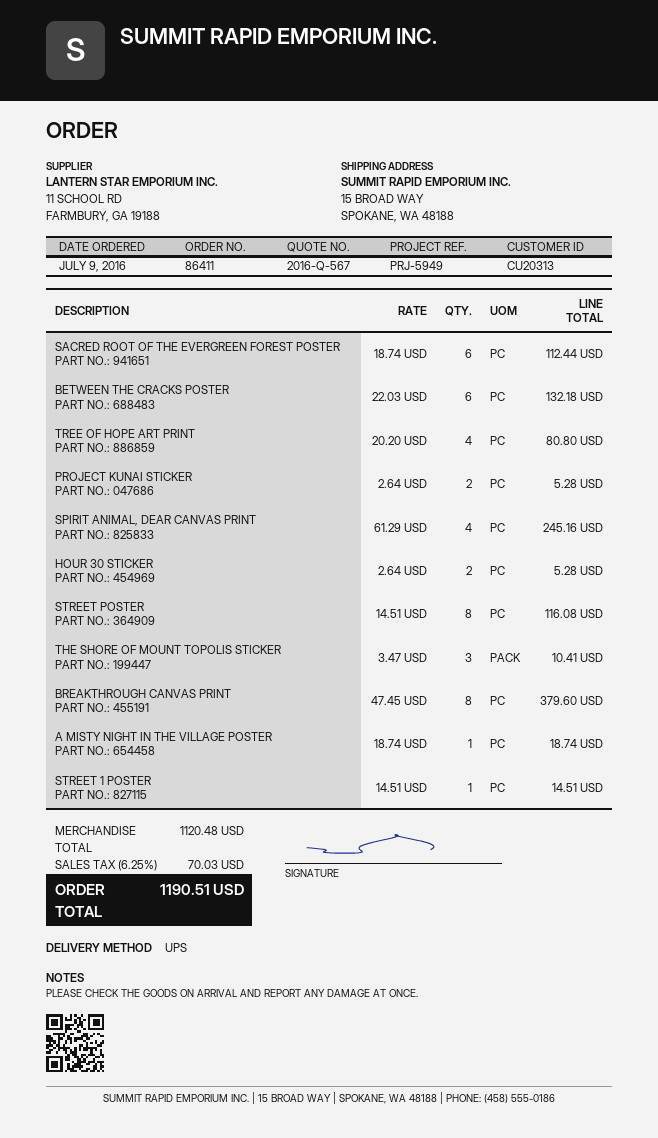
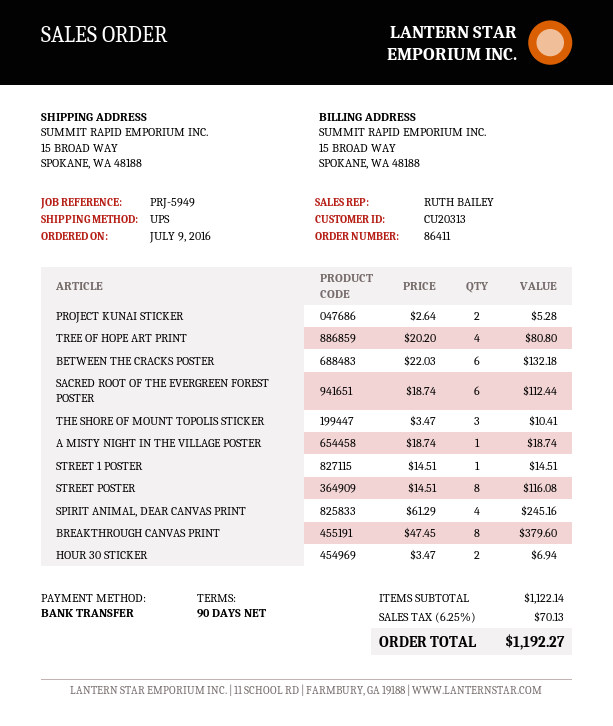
HOUR 30 STICKER: 2 x 2.64 = 5.28 -> 2 x 3.47 = 6.94
subtotal: 1120.48 -> 1122.14
tax: 6.25% = 70.03 -> 6.25% = 70.13
total: 1190.51 -> 1192.27

